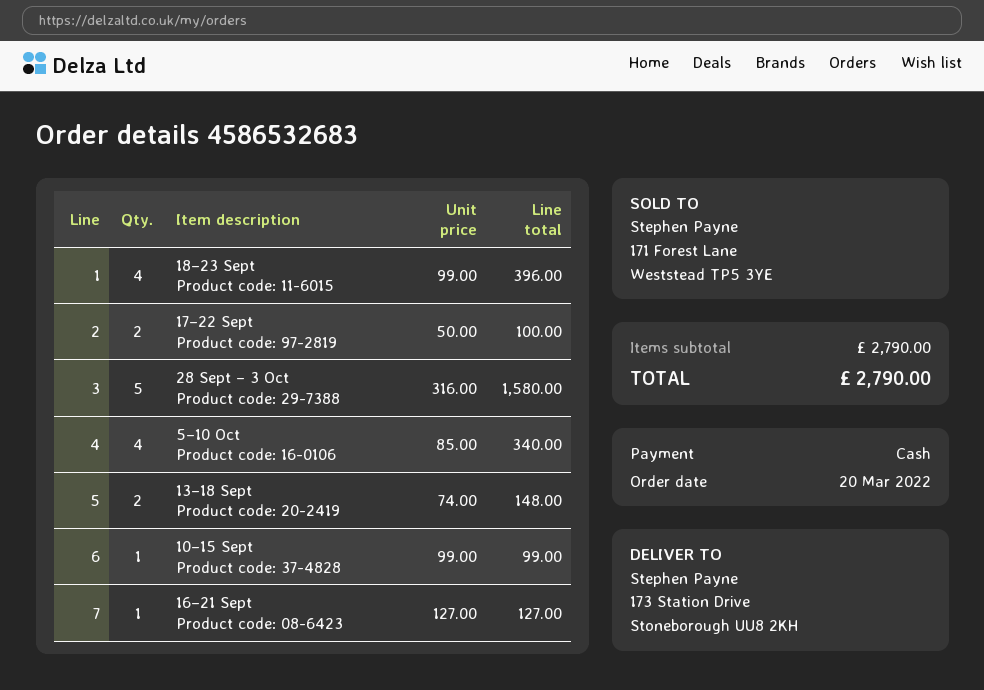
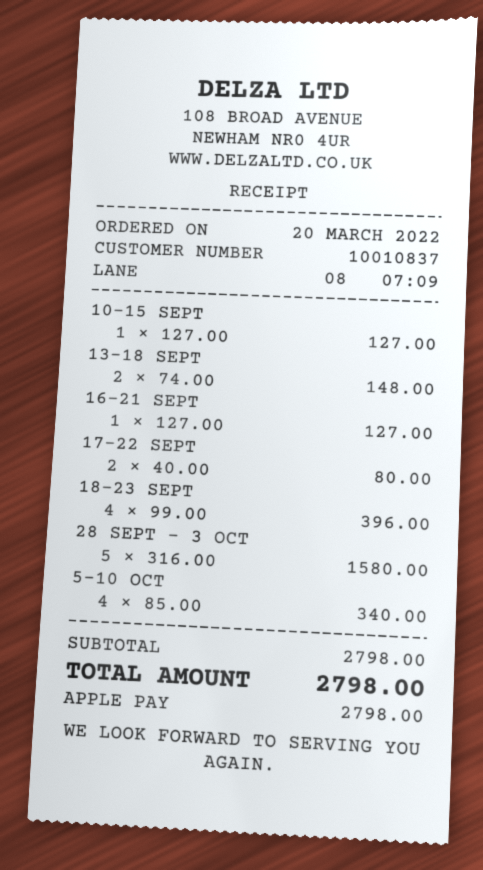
payment method: cash -> Apple Pay
17–22 Sept: 2 x 50.00 = 100.00 -> 2 x 40.00 = 80.00
10–15 Sept: 1 x 99.00 = 99.00 -> 1 x 127.00 = 127.00
subtotal: 2790.00 -> 2798.00
total: 2790.00 -> 2798.00

